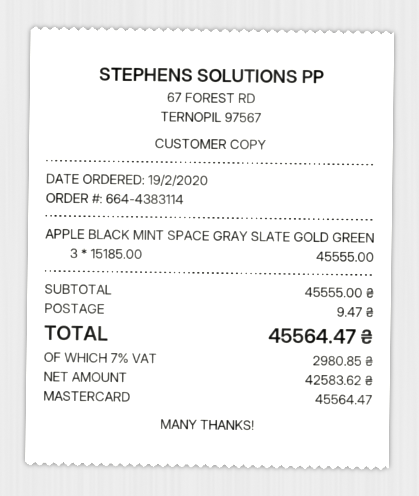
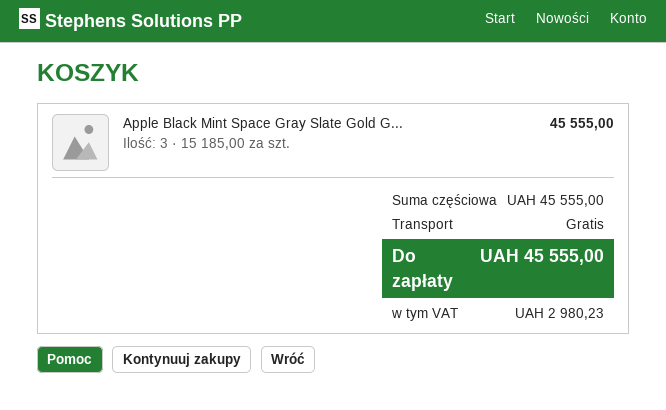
shipping: 9.47 -> 0.00
tax: 2980.85 -> 2980.23
total: 45564.47 -> 45555.00

